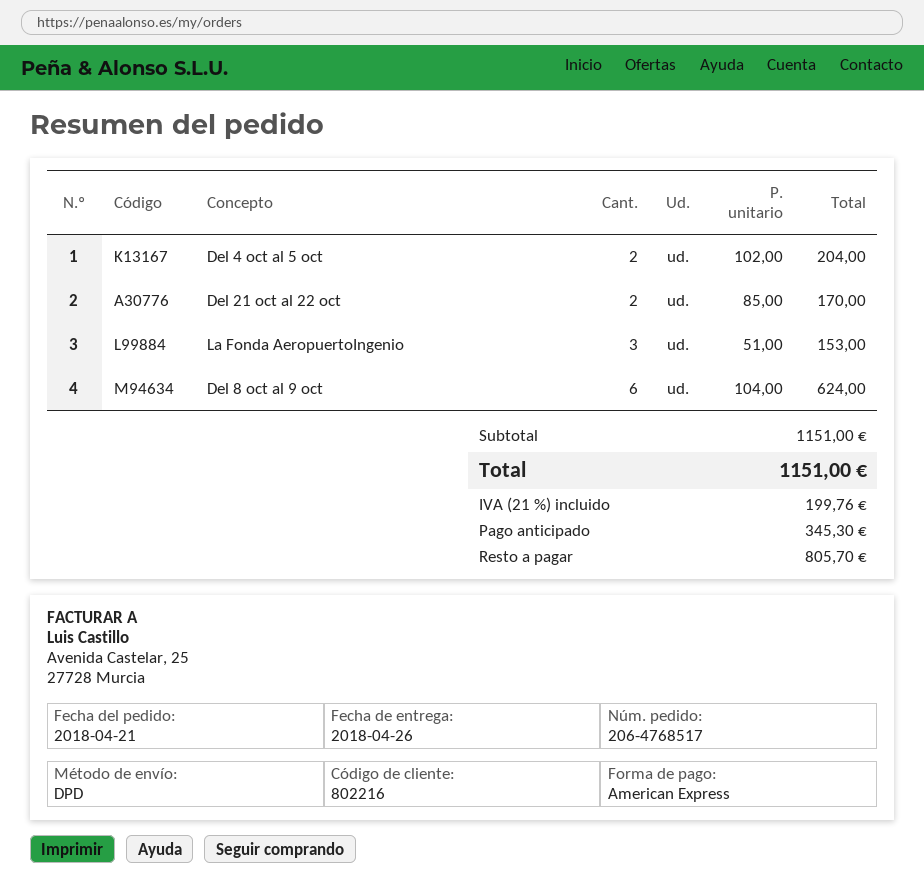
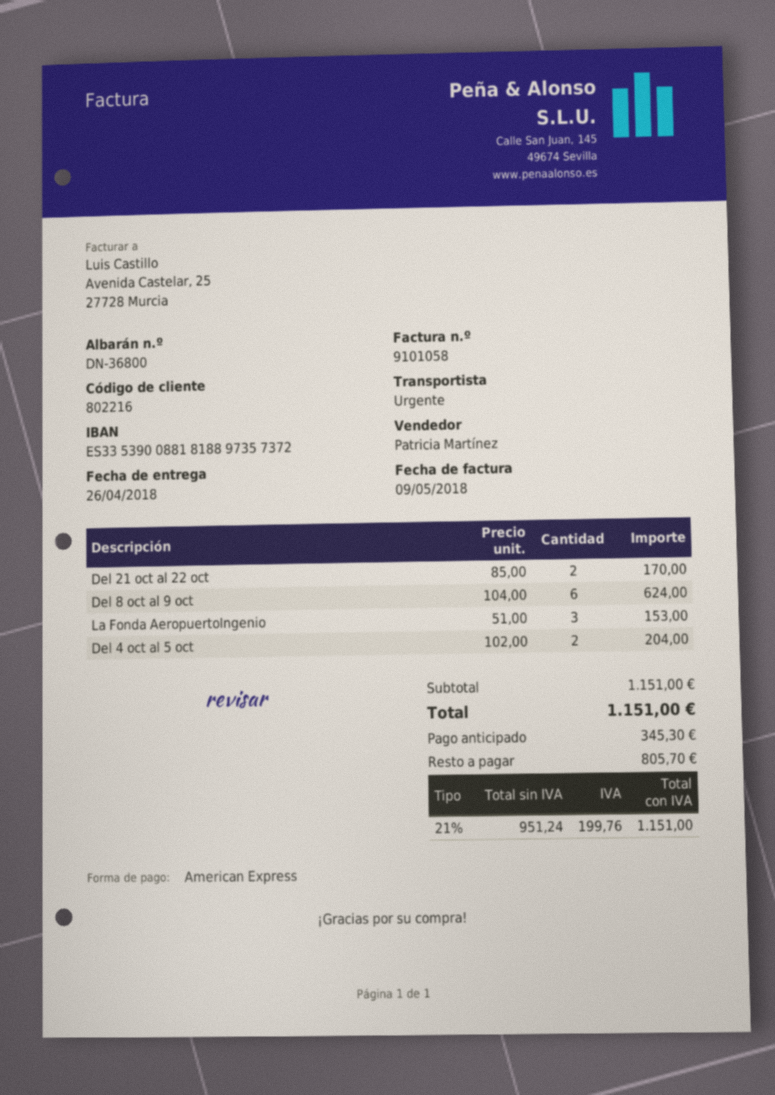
shipping method: DPD -> express

